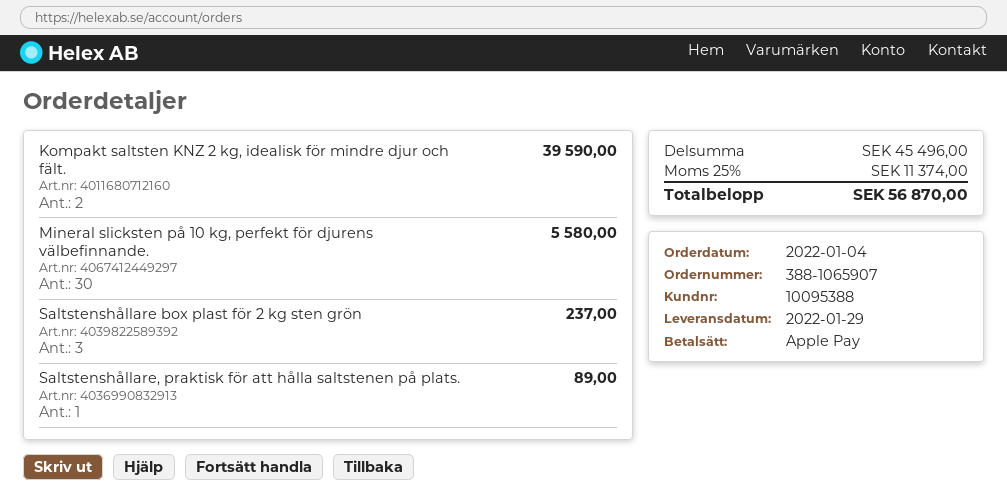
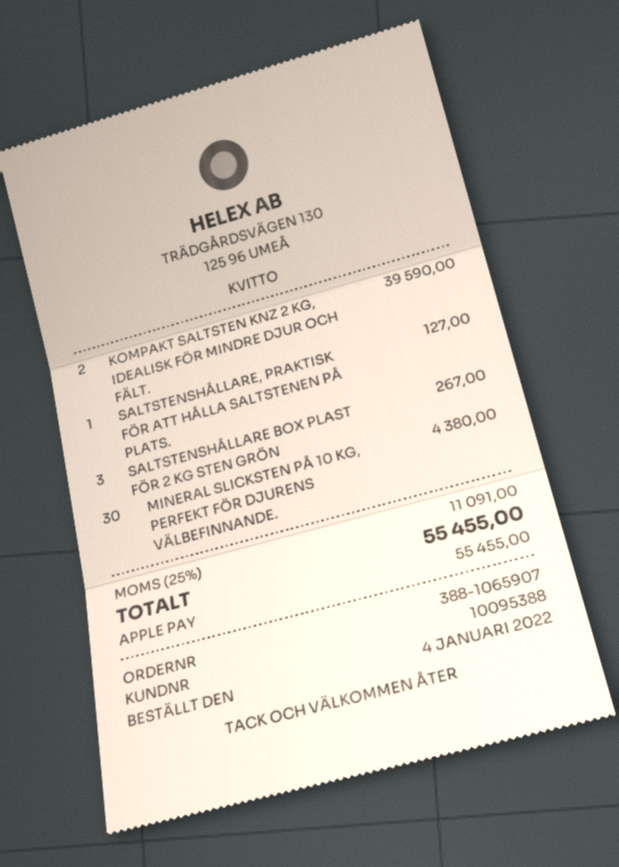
Mineral slicksten på 10 kg, perfekt för djurens välbefinnande.: 30 for 5580.00 -> 30 for 4380.00
Saltstenshållare box plast för 2 kg sten grön: 3 for 237.00 -> 3 for 267.00
Saltstenshållare, praktisk för att hålla saltstenen på plats.: 1 for 89.00 -> 1 for 127.00
tax: 25% = 11374.00 -> 25% = 11091.00
total: 56870.00 -> 55455.00

